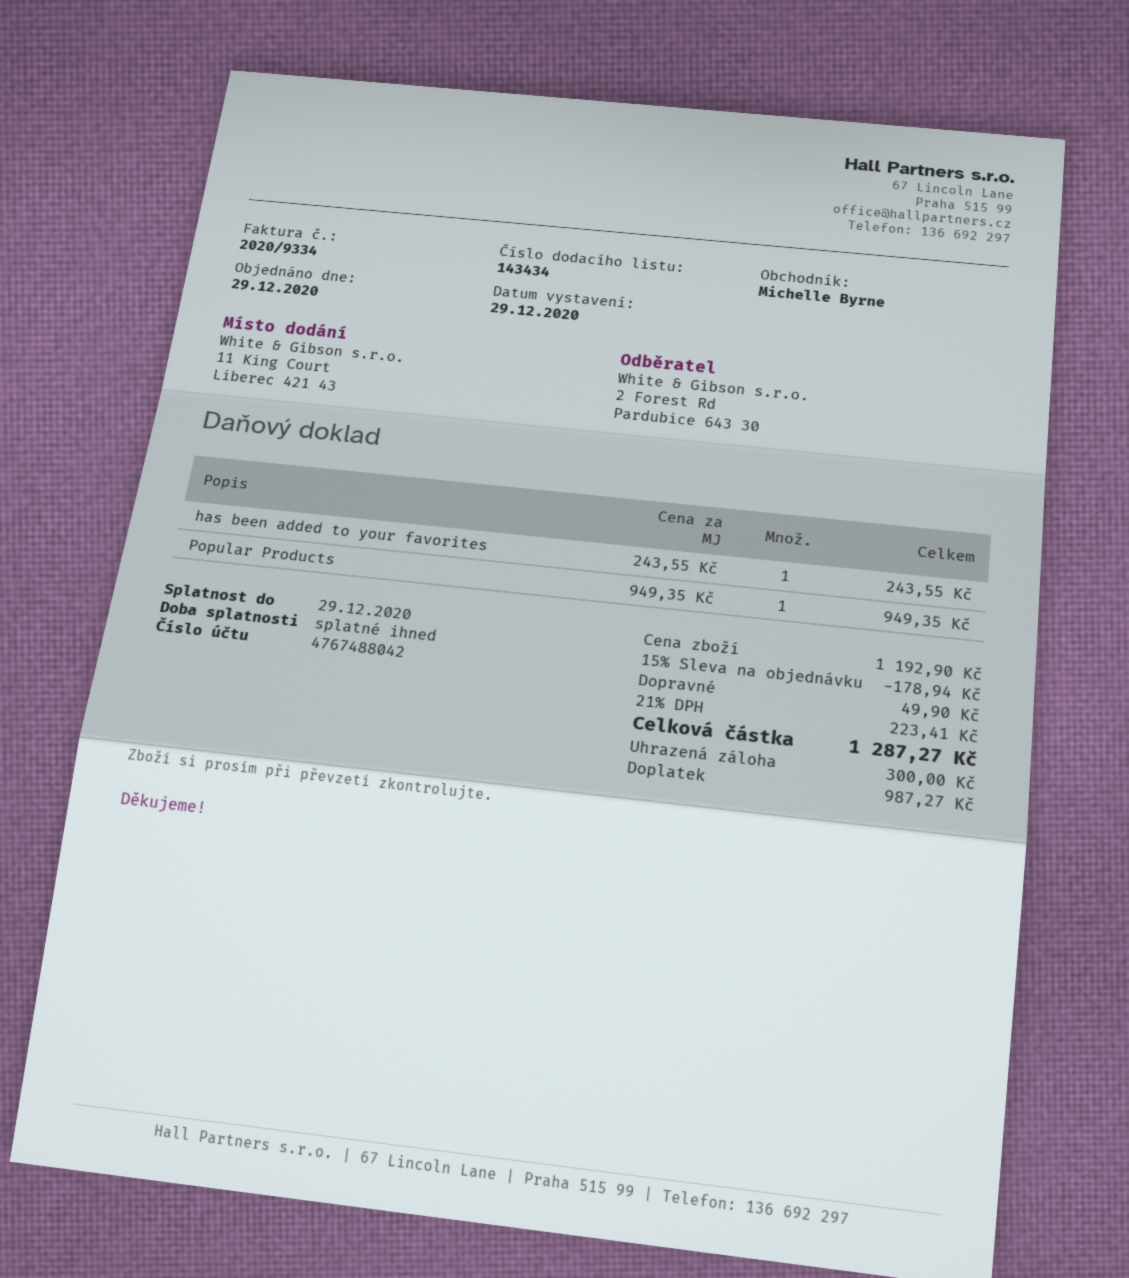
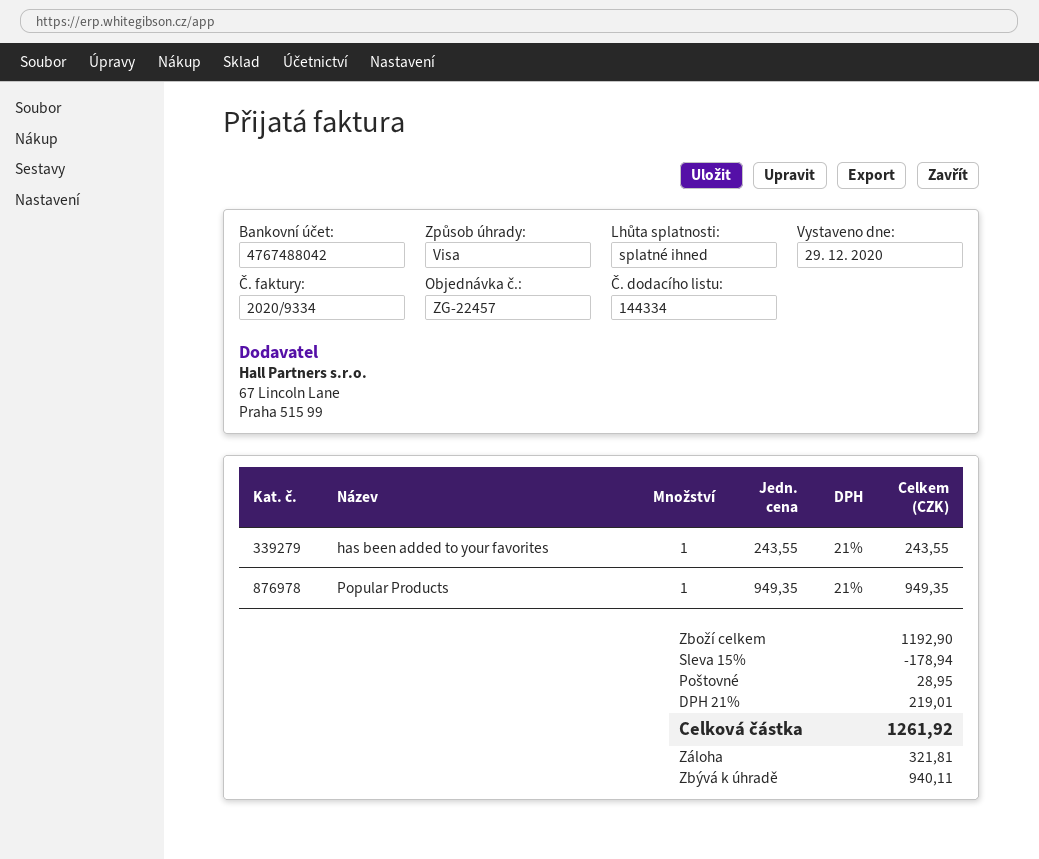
delivery note number: 143434 -> 144334
shipping: 49.90 -> 28.95
tax: 21% = 223.41 -> 21% = 219.01
total: 1287.27 -> 1261.92
deposit: 300.00 -> 321.81
balance: 987.27 -> 940.11

